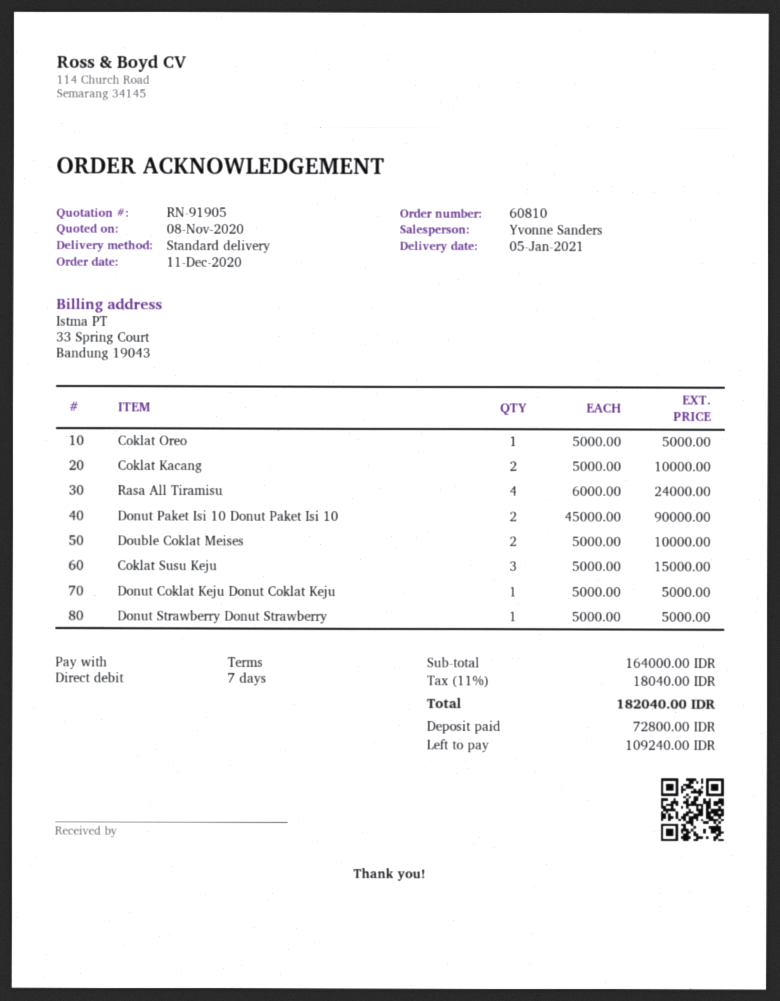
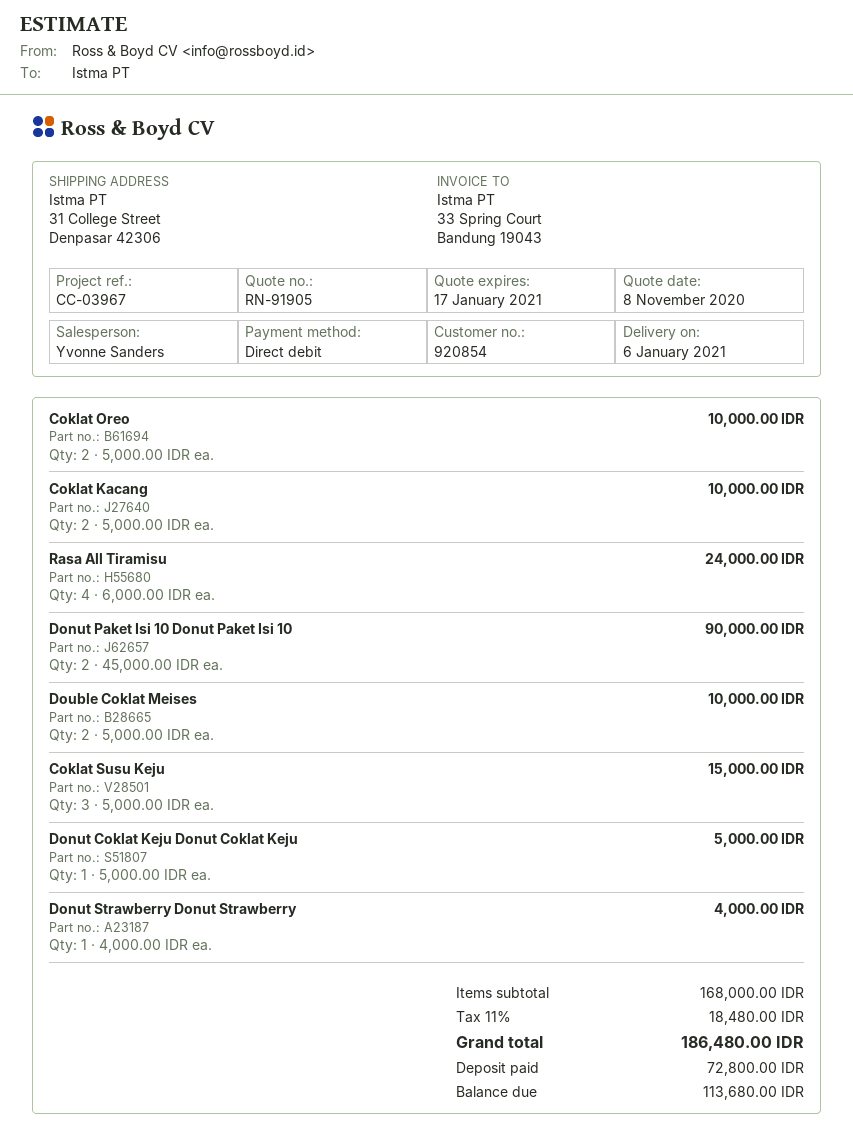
delivery date: 2021-01-05 -> 2021-01-06
Coklat Oreo: 1 x 5000.00 = 5000.00 -> 2 x 5000.00 = 10000.00
Donut Strawberry Donut Strawberry: 1 x 5000.00 = 5000.00 -> 1 x 4000.00 = 4000.00
subtotal: 164000.00 -> 168000.00
tax: 11% = 18040.00 -> 11% = 18480.00
total: 182040.00 -> 186480.00
balance: 109240.00 -> 113680.00

